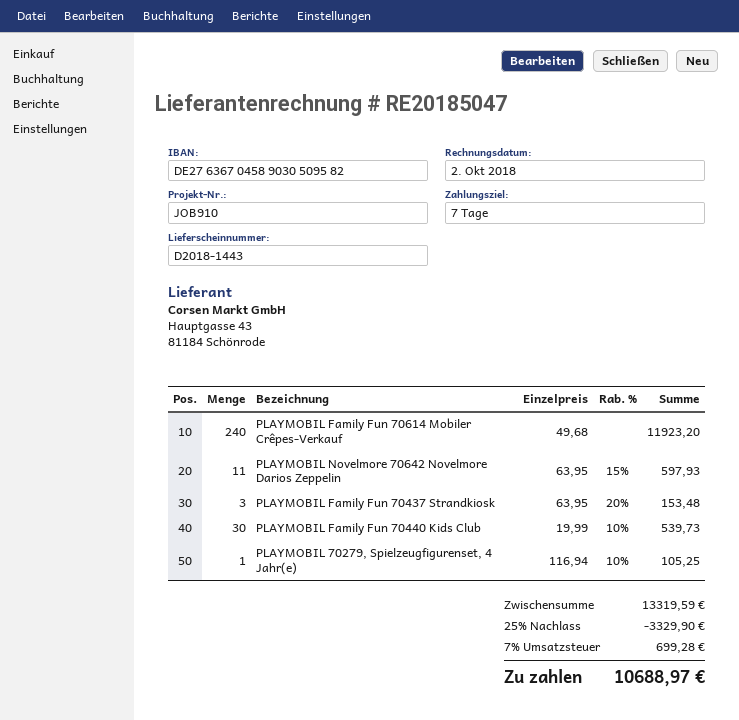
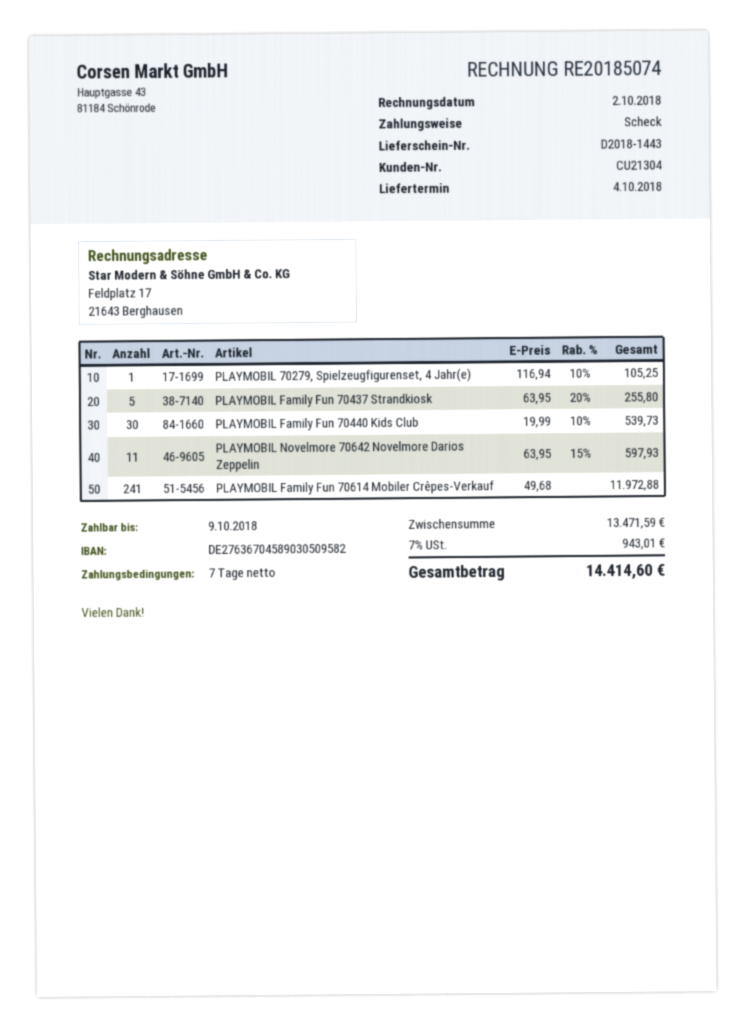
invoice number: RE20185047 -> RE20185074
PLAYMOBIL Family Fun 70614 Mobiler Crêpes-Verkauf: 240 x 49.68 = 11923.20 -> 241 x 49.68 = 11972.88
PLAYMOBIL Family Fun 70437 Strandkiosk: 3 x 63.95 - 20% = 153.48 -> 5 x 63.95 - 20% = 255.80
subtotal: 13319.59 -> 13471.59
discount: 25% = 3329.90 -> none
tax: 7% = 699.28 -> 7% = 943.01
total: 10688.97 -> 14414.60

